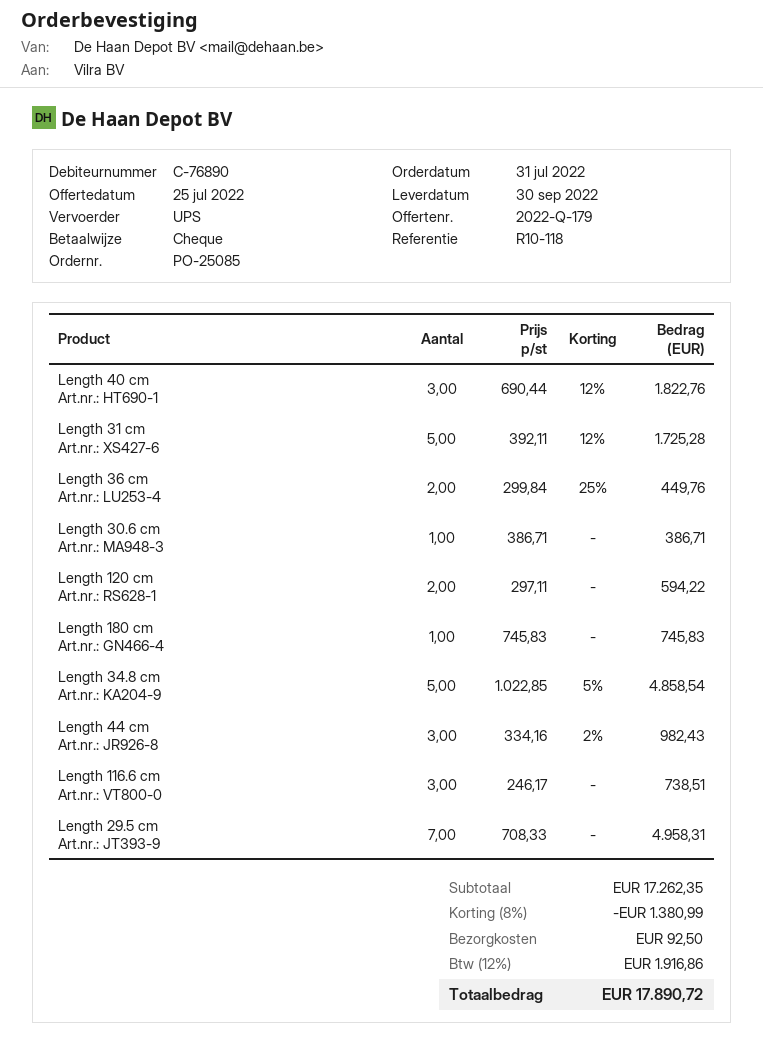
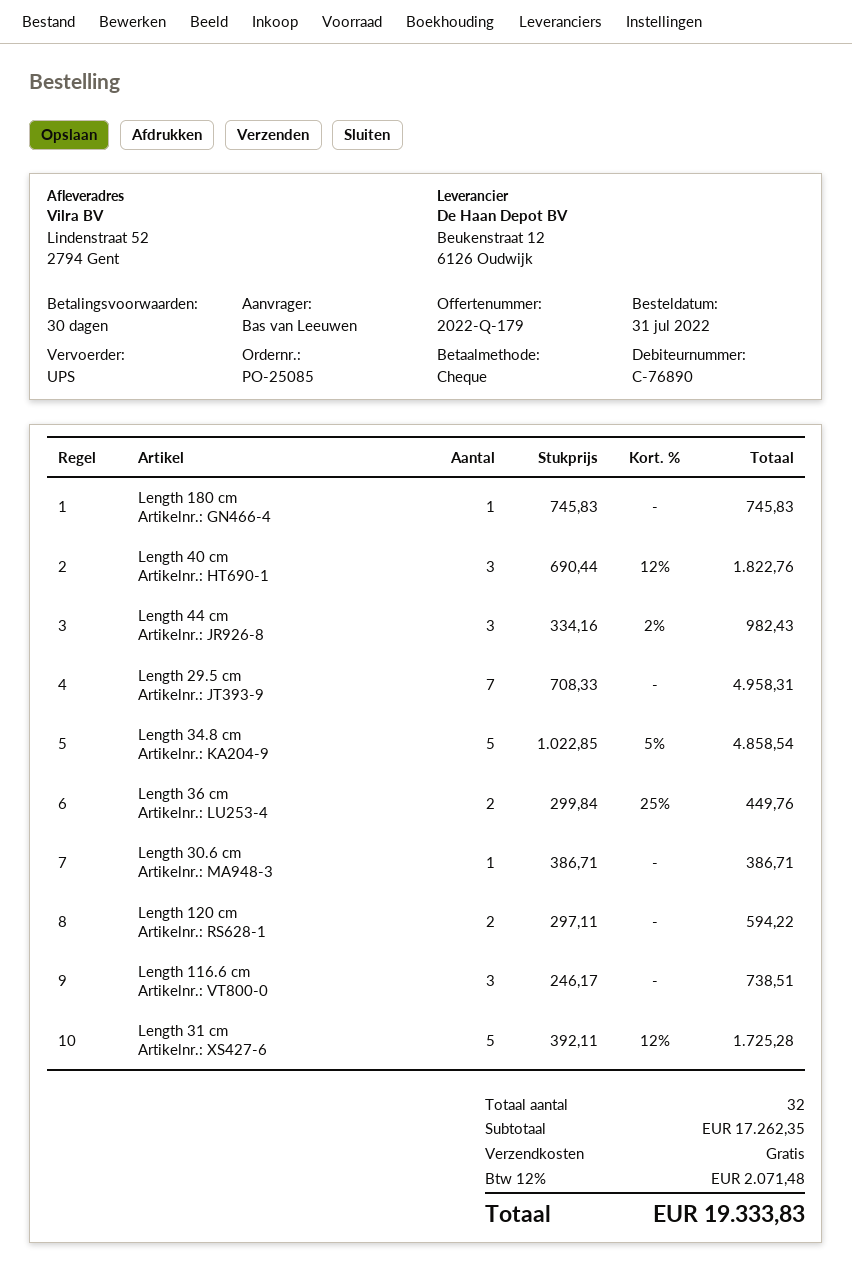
discount: 8% = 1380.99 -> none
shipping: 92.50 -> 0.00
tax: 12% = 1916.86 -> 12% = 2071.48
total: 17890.72 -> 19333.83

